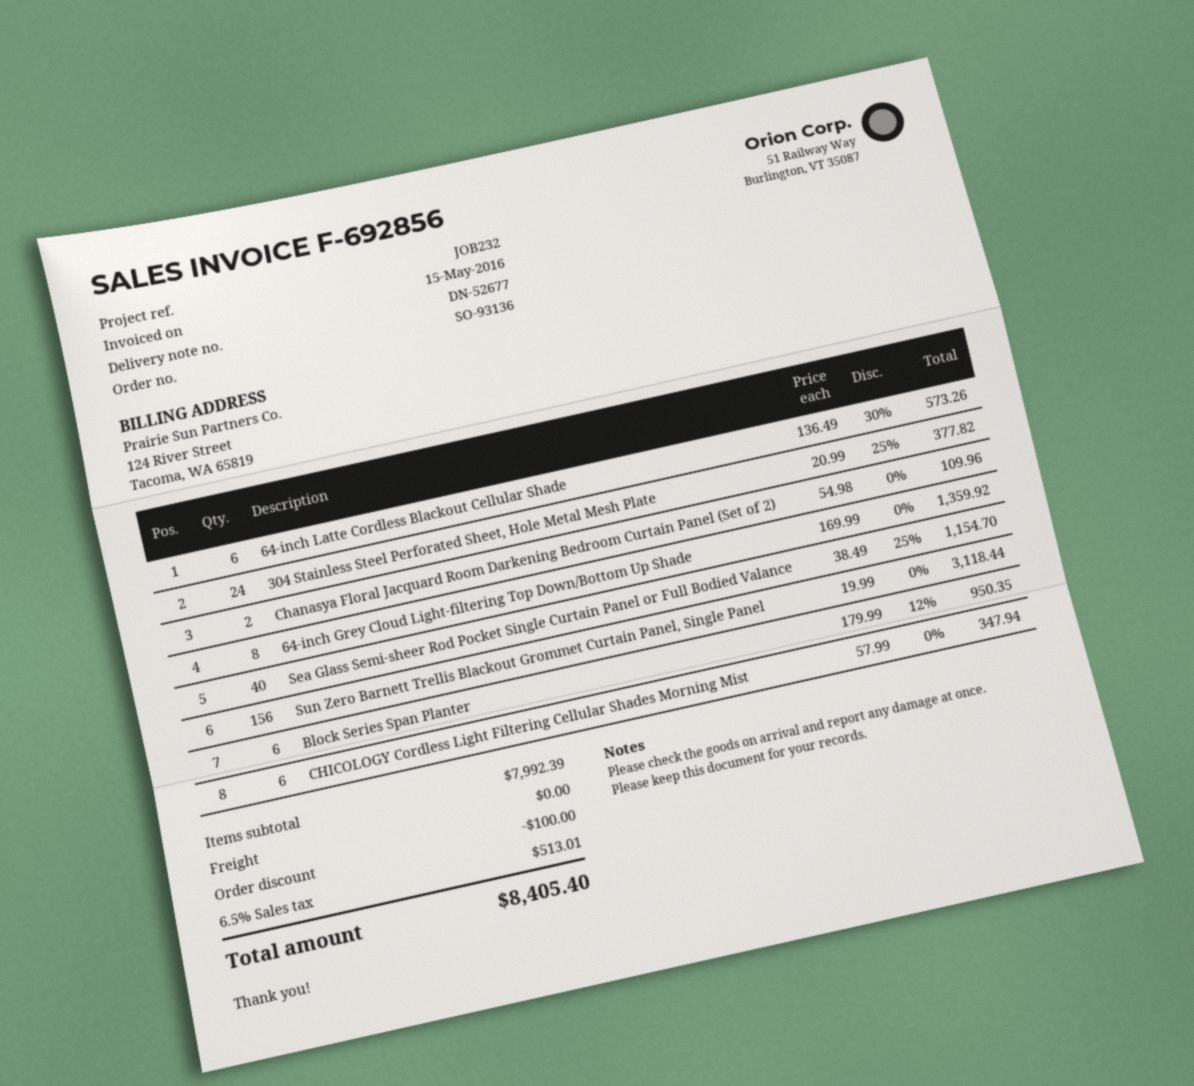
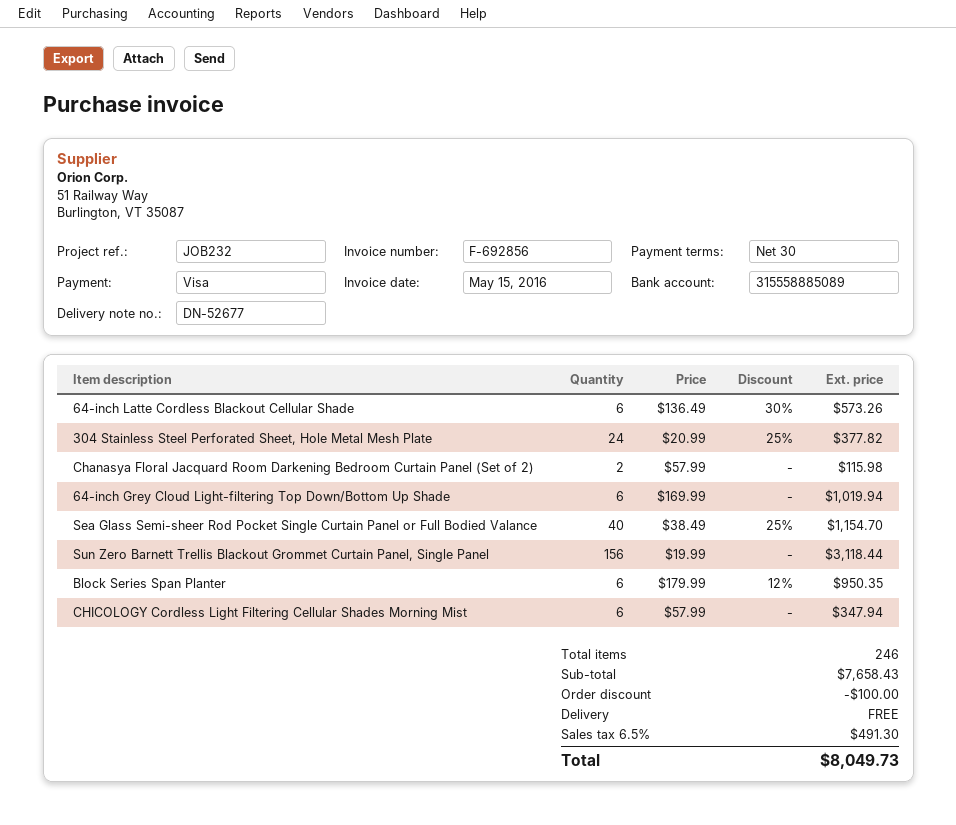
Chanasya Floral Jacquard Room Darkening Bedroom Curtain Panel (Set of 2): 2 x 54.98 = 109.96 -> 2 x 57.99 = 115.98
64-inch Grey Cloud Light-filtering Top Down/Bottom Up Shade: 8 x 169.99 = 1359.92 -> 6 x 169.99 = 1019.94
subtotal: 7992.39 -> 7658.43
tax: 6.5% = 513.01 -> 6.5% = 491.30
total: 8405.40 -> 8049.73

